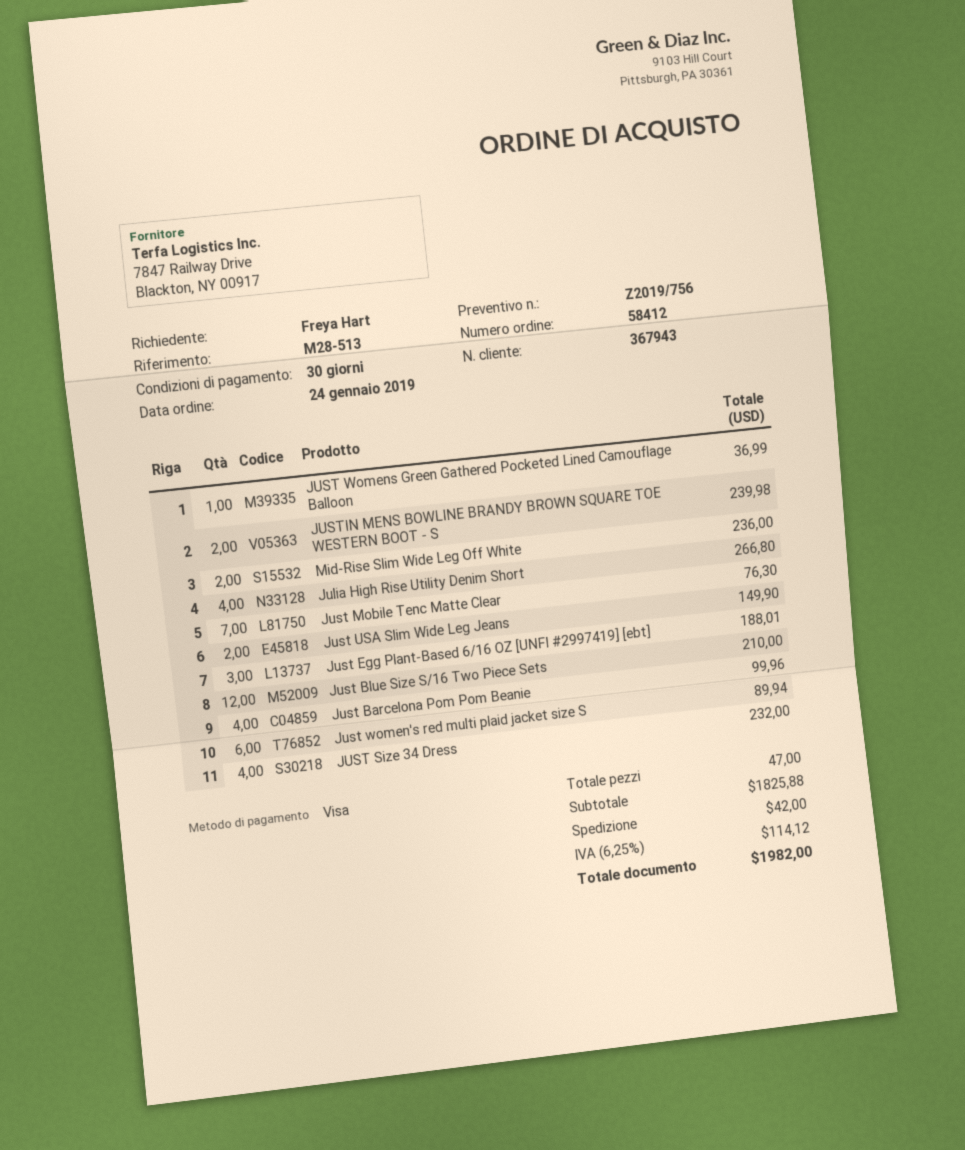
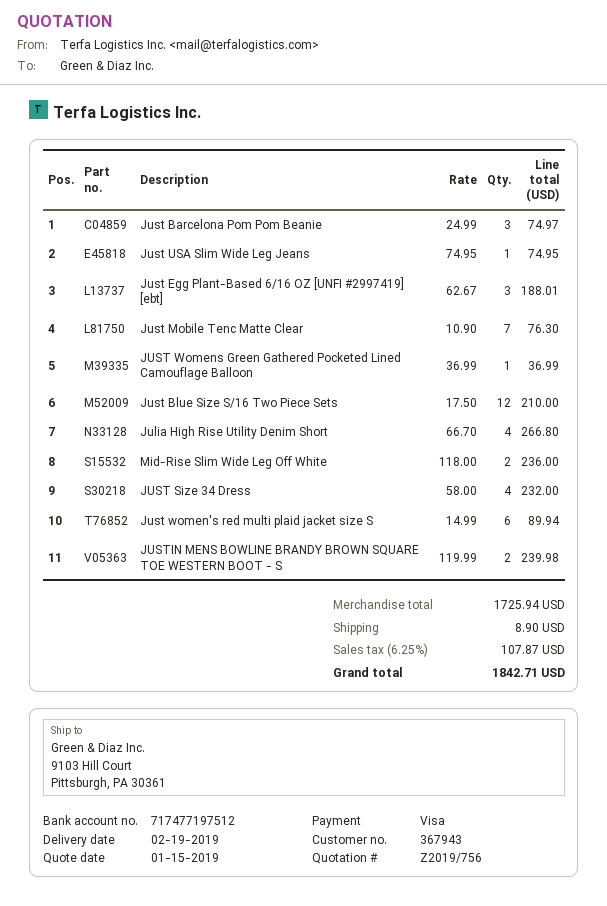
Just USA Slim Wide Leg Jeans: 2 for 149.90 -> 1 for 74.95
Just Barcelona Pom Pom Beanie: 4 for 99.96 -> 3 for 74.97
subtotal: 1825.88 -> 1725.94
shipping: 42.00 -> 8.90
tax: 6.25% = 114.12 -> 6.25% = 107.87
total: 1982.00 -> 1842.71

